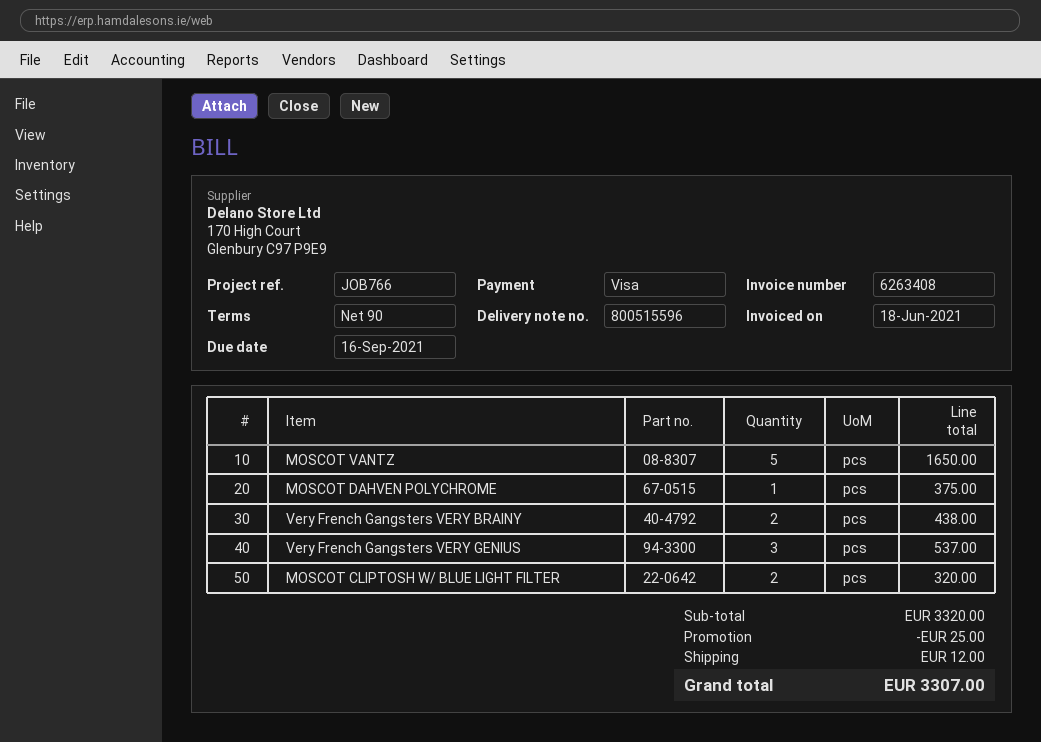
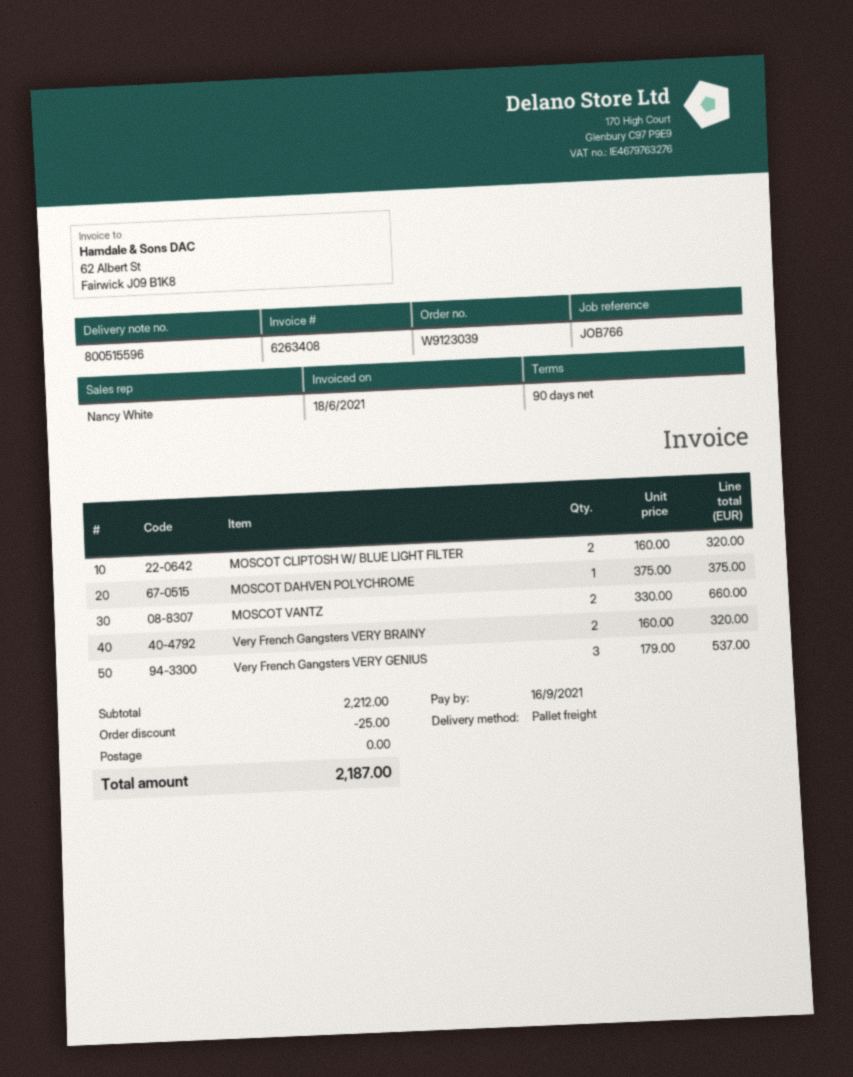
MOSCOT VANTZ: 5 for 1650.00 -> 2 for 660.00
Very French Gangsters VERY BRAINY: 2 for 438.00 -> 2 for 320.00
subtotal: 3320.00 -> 2212.00
shipping: 12.00 -> 0.00
total: 3307.00 -> 2187.00

